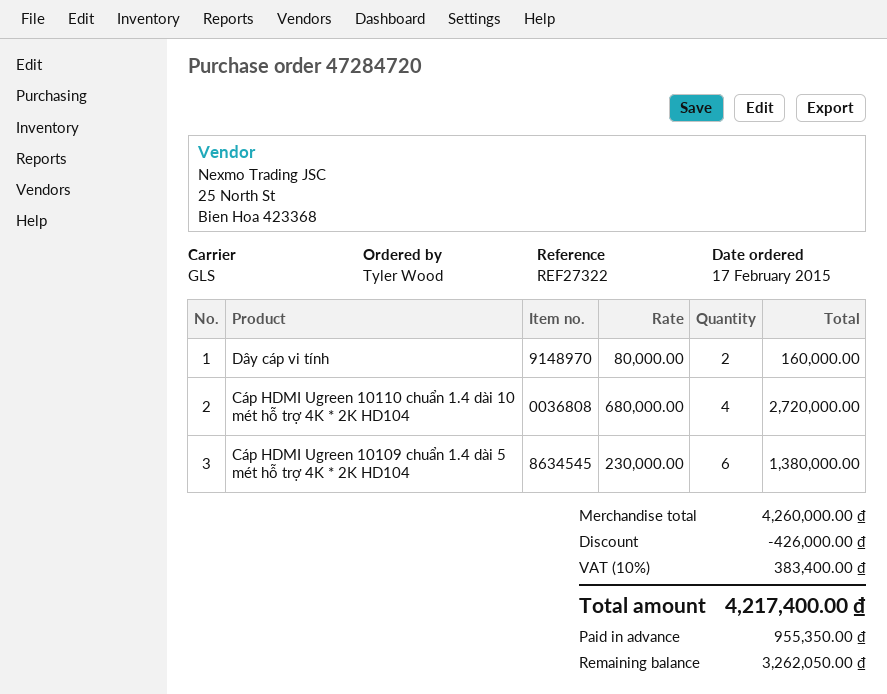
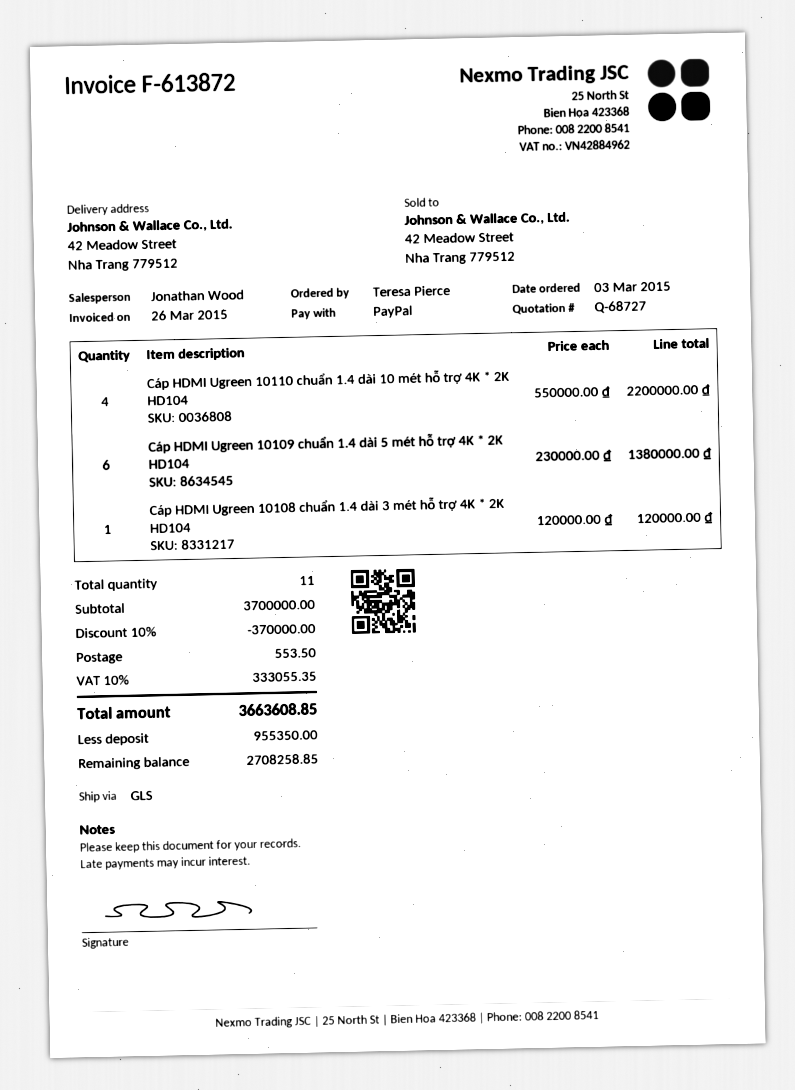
order date: 2015-02-17 -> 2015-03-03
ordered by: Tyler Wood -> Teresa Pierce
Dây cáp vi tính: 2 x 80000.00 = 160000.00 -> none
Cáp HDMI Ugreen 10110 chuẩn 1.4 dài 10 mét hỗ trợ 4K * 2K HD104: 4 x 680000.00 = 2720000.00 -> 4 x 550000.00 = 2200000.00
Cáp HDMI Ugreen 10108 chuẩn 1.4 dài 3 mét hỗ trợ 4K * 2K HD104: none -> 1 x 120000.00 = 120000.00
subtotal: 4260000.00 -> 3700000.00
discount: 426000.00 -> 370000.00
shipping: none -> 553.50
tax: 10% = 383400.00 -> 10% = 333055.35
total: 4217400.00 -> 3663608.85
balance: 3262050.00 -> 2708258.85

